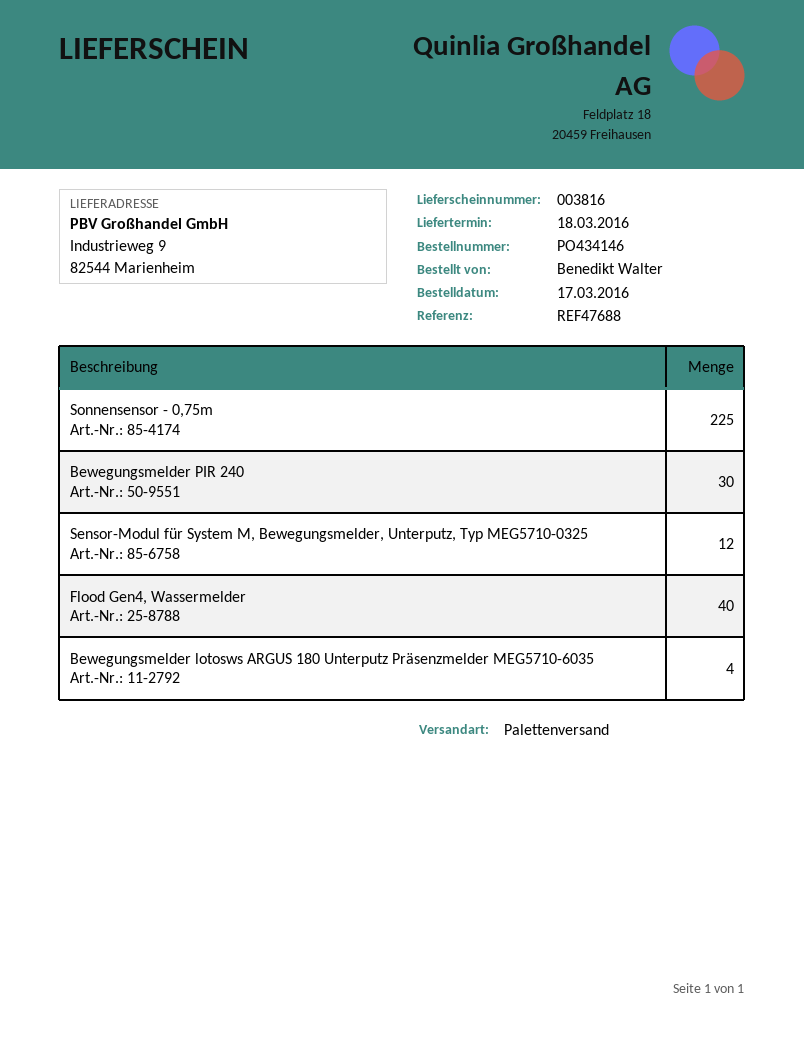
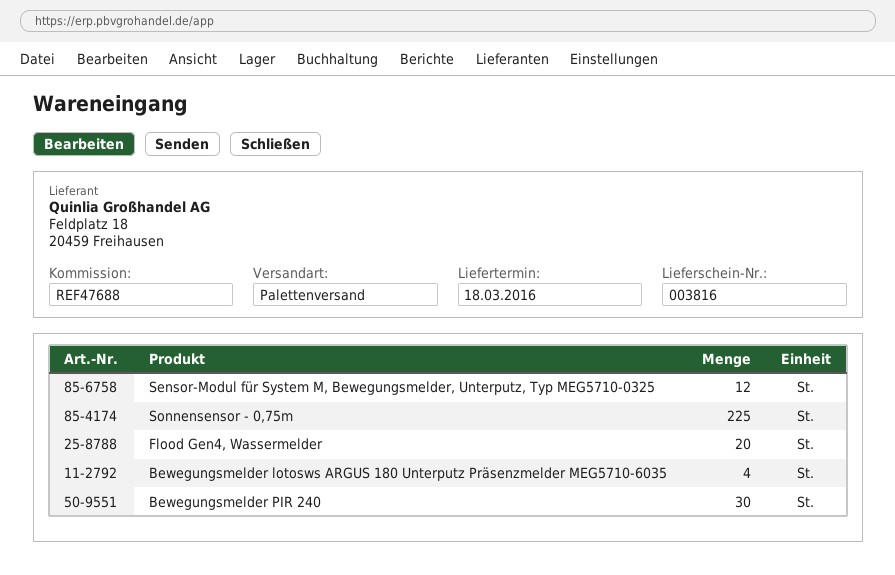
Flood Gen4, Wassermelder: 40 -> 20

